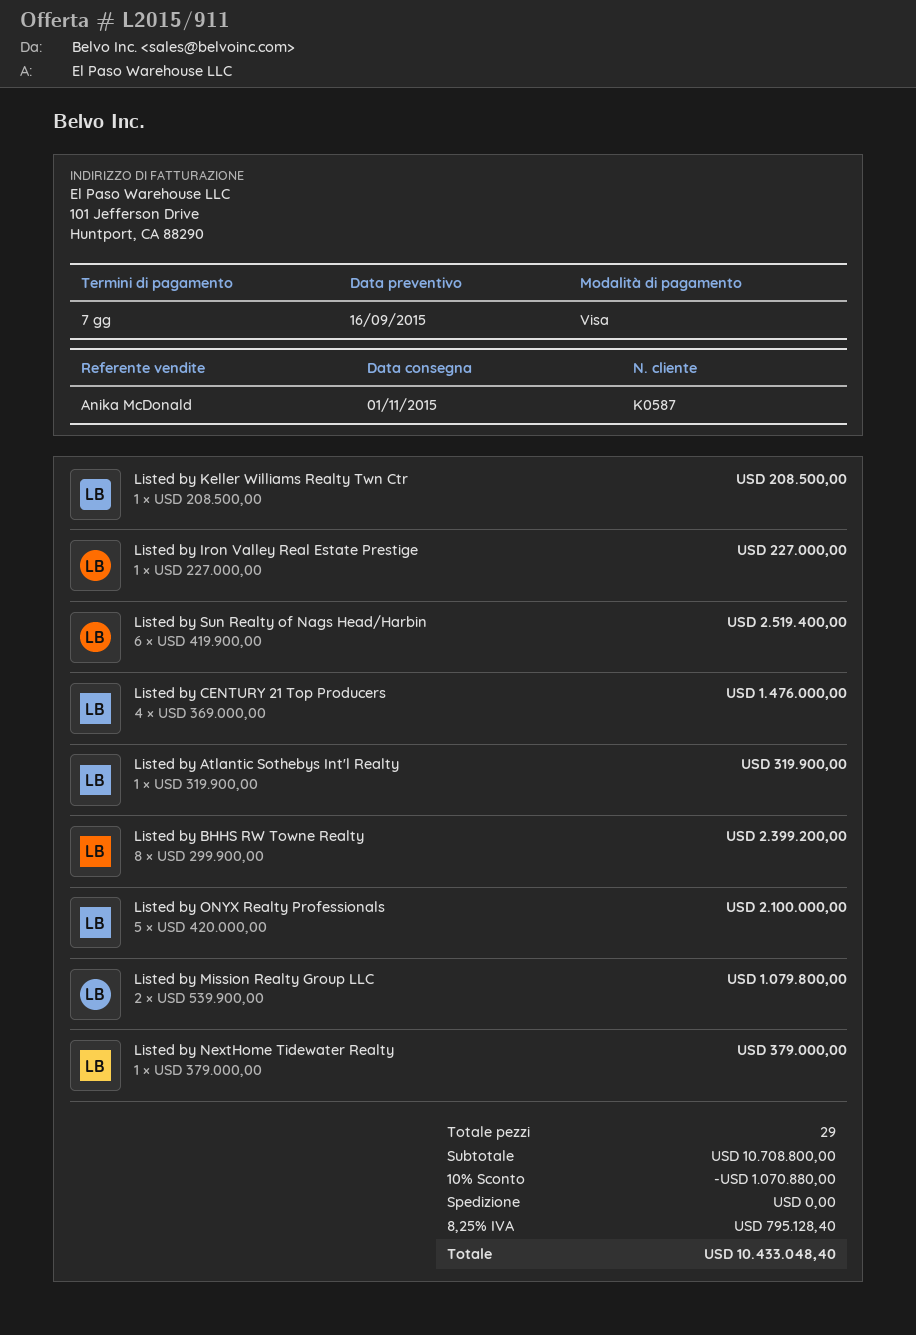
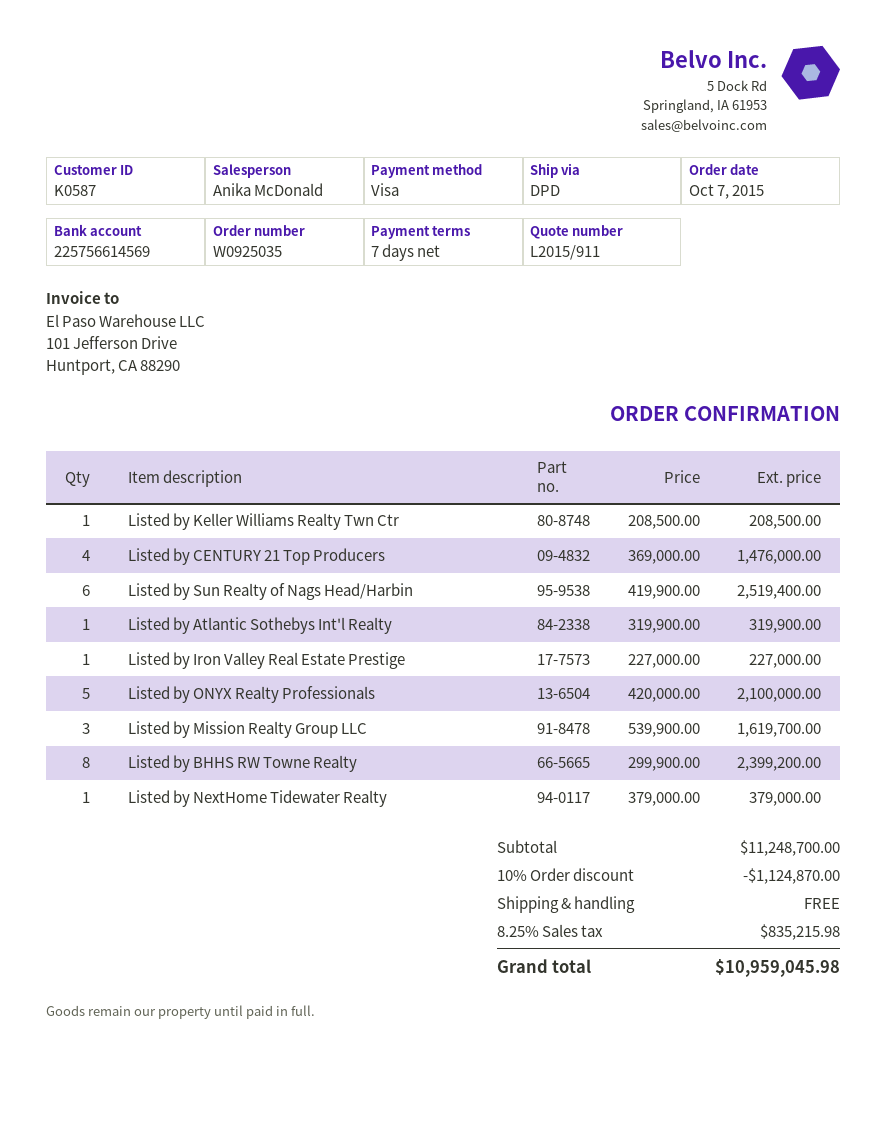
Listed by Mission Realty Group LLC: 2 x 539900.00 = 1079800.00 -> 3 x 539900.00 = 1619700.00
subtotal: 10708800.00 -> 11248700.00
discount: 10% = 1070880.00 -> 10% = 1124870.00
tax: 8.25% = 795128.40 -> 8.25% = 835215.98
total: 10433048.40 -> 10959045.98

